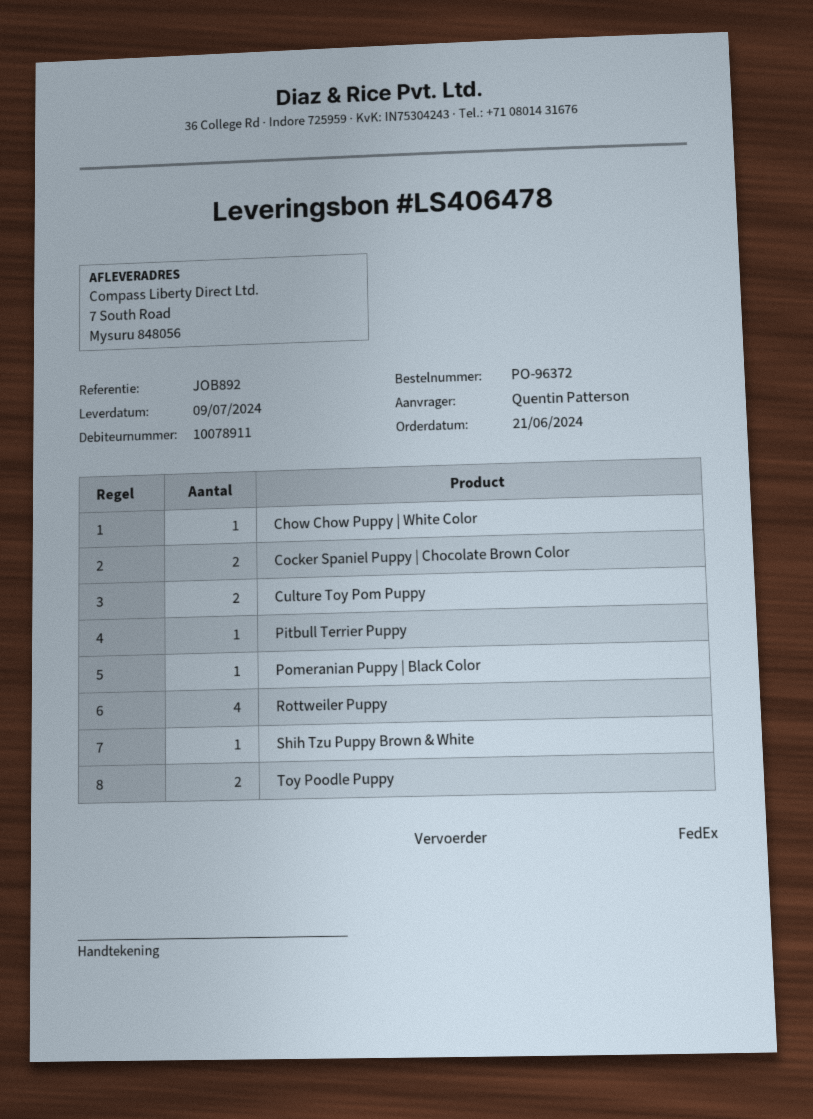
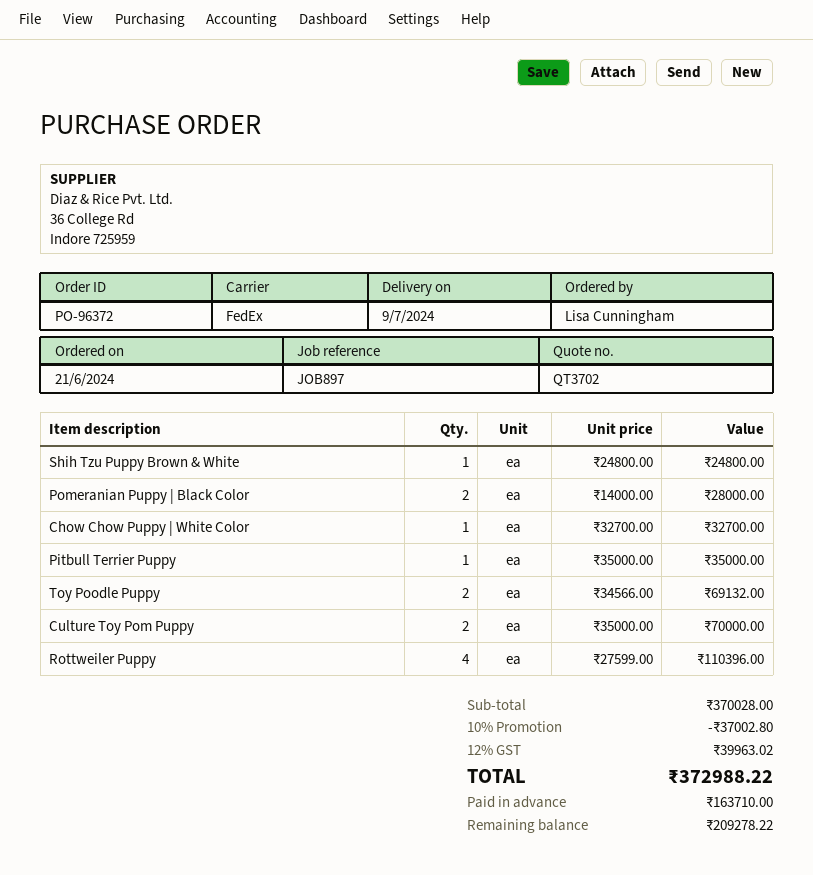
reference: JOB892 -> JOB897
ordered by: Quentin Patterson -> Lisa Cunningham
Cocker Spaniel Puppy | Chocolate Brown Color: 2 -> none
Pomeranian Puppy | Black Color: 1 -> 2

